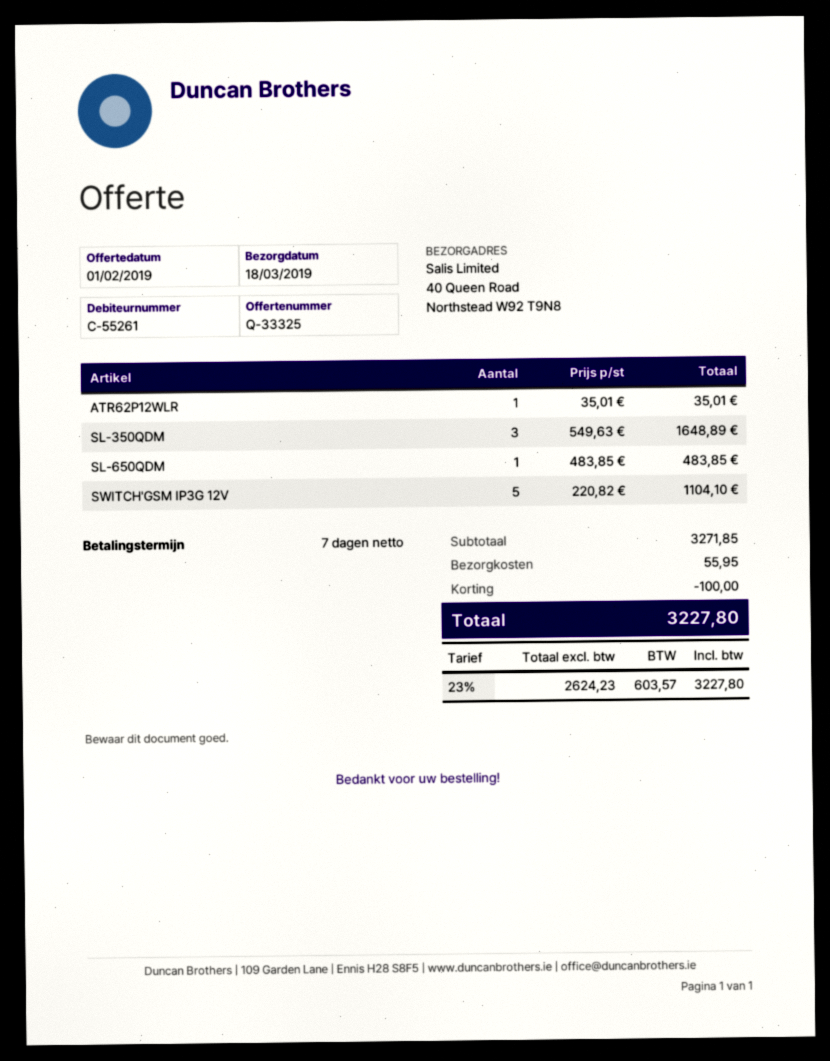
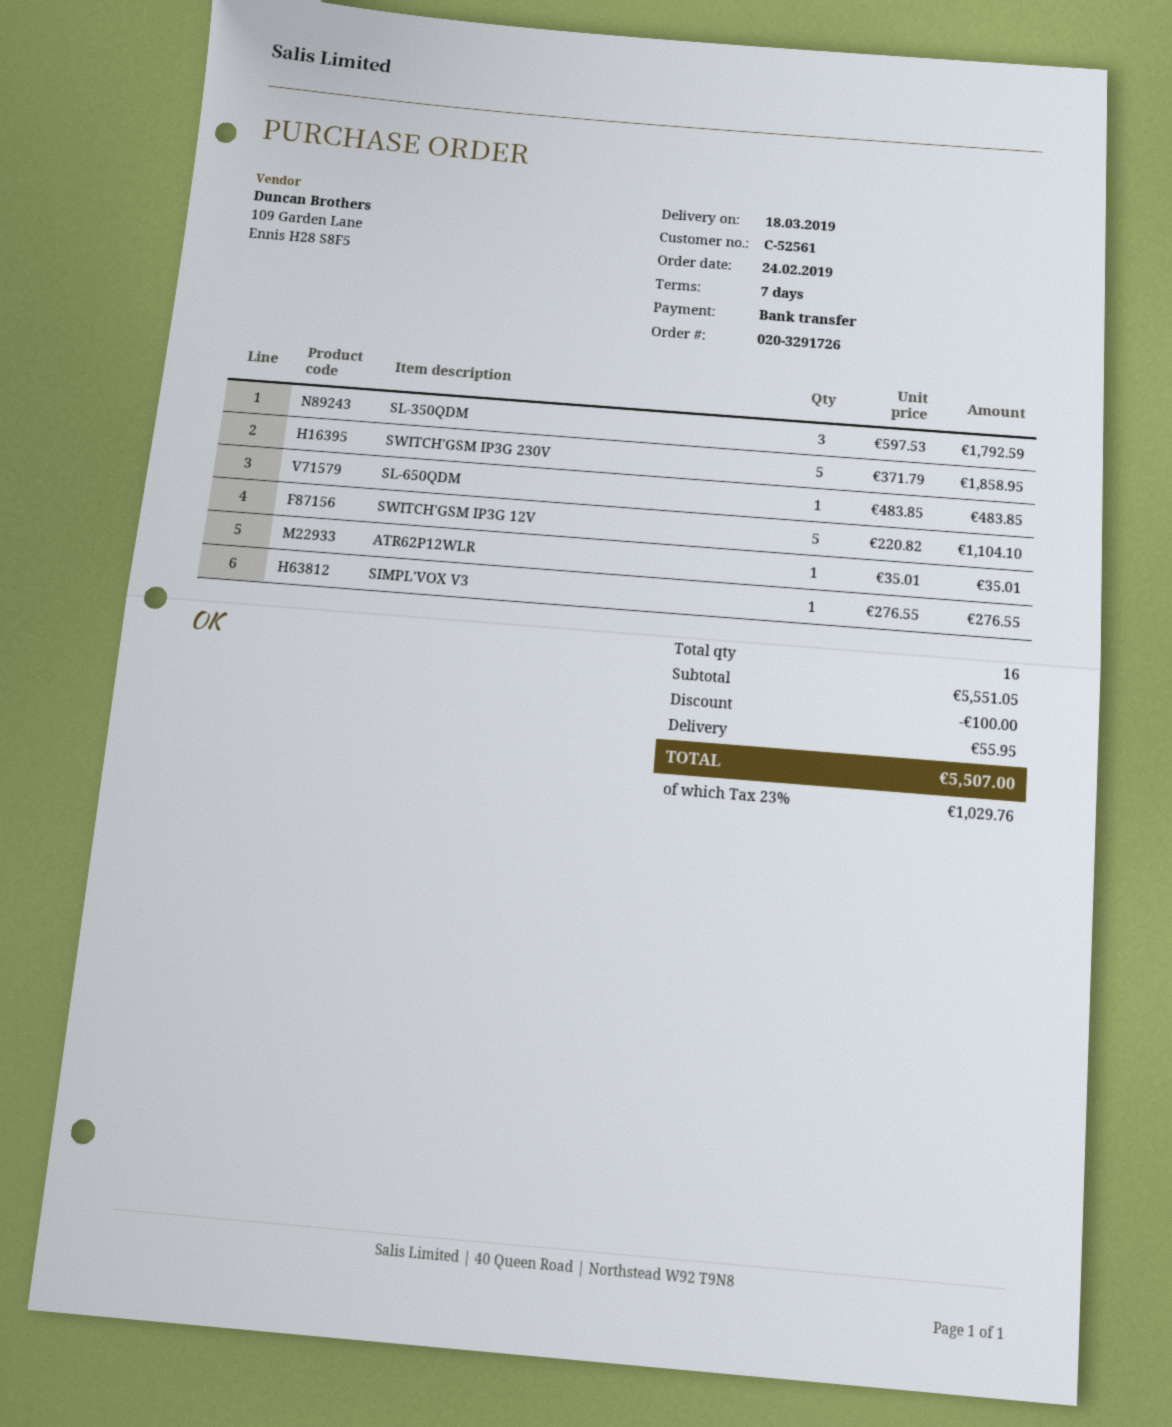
customer number: C-55261 -> C-52561
SL-350QDM: 3 x 549.63 = 1648.89 -> 3 x 597.53 = 1792.59
SWITCH'GSM IP3G 230V: none -> 5 x 371.79 = 1858.95
SIMPL'VOX V3: none -> 1 x 276.55 = 276.55
subtotal: 3271.85 -> 5551.05
tax: 23% = 603.57 -> 23% = 1029.76
total: 3227.80 -> 5507.00

